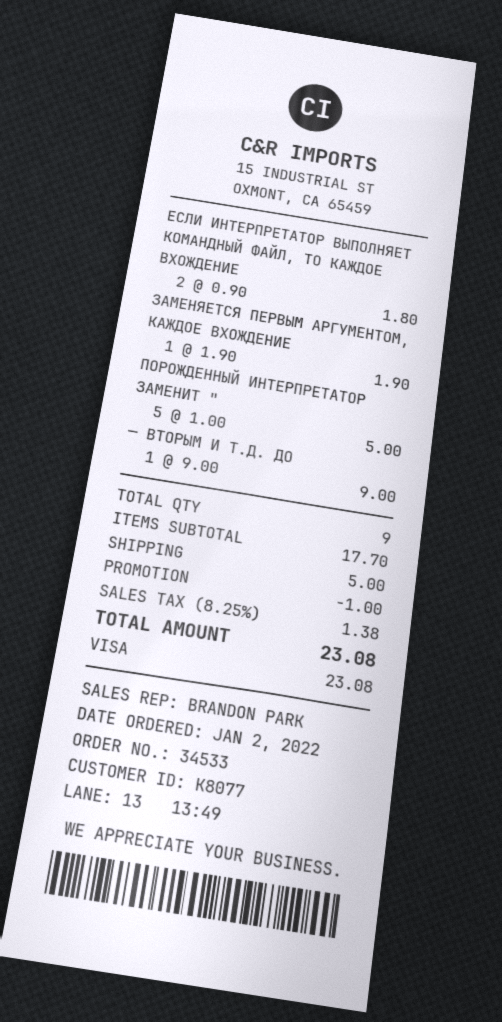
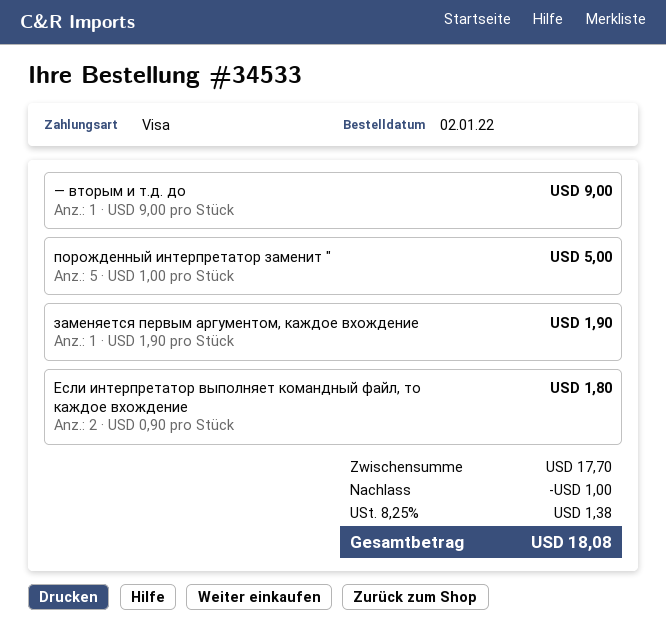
shipping: 5.00 -> none
total: 23.08 -> 18.08

